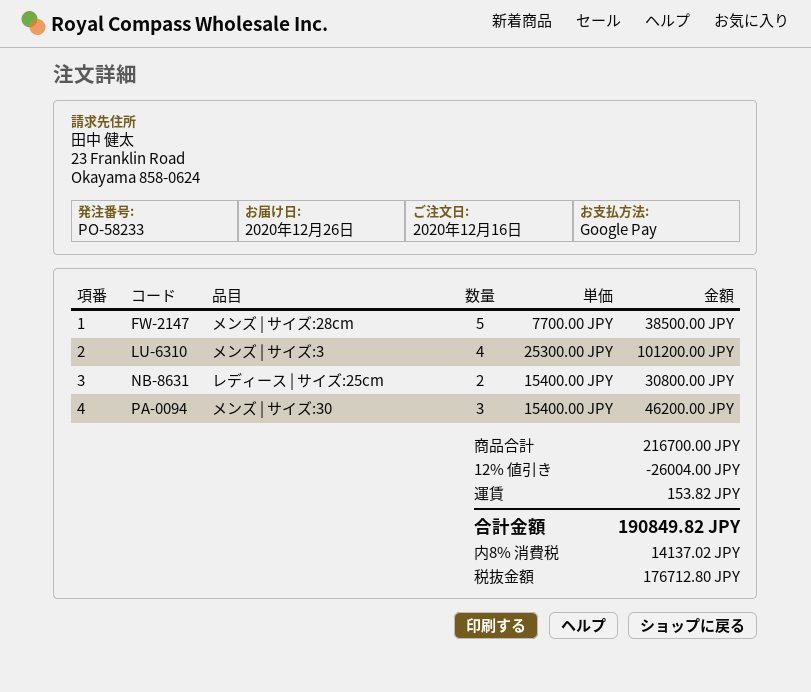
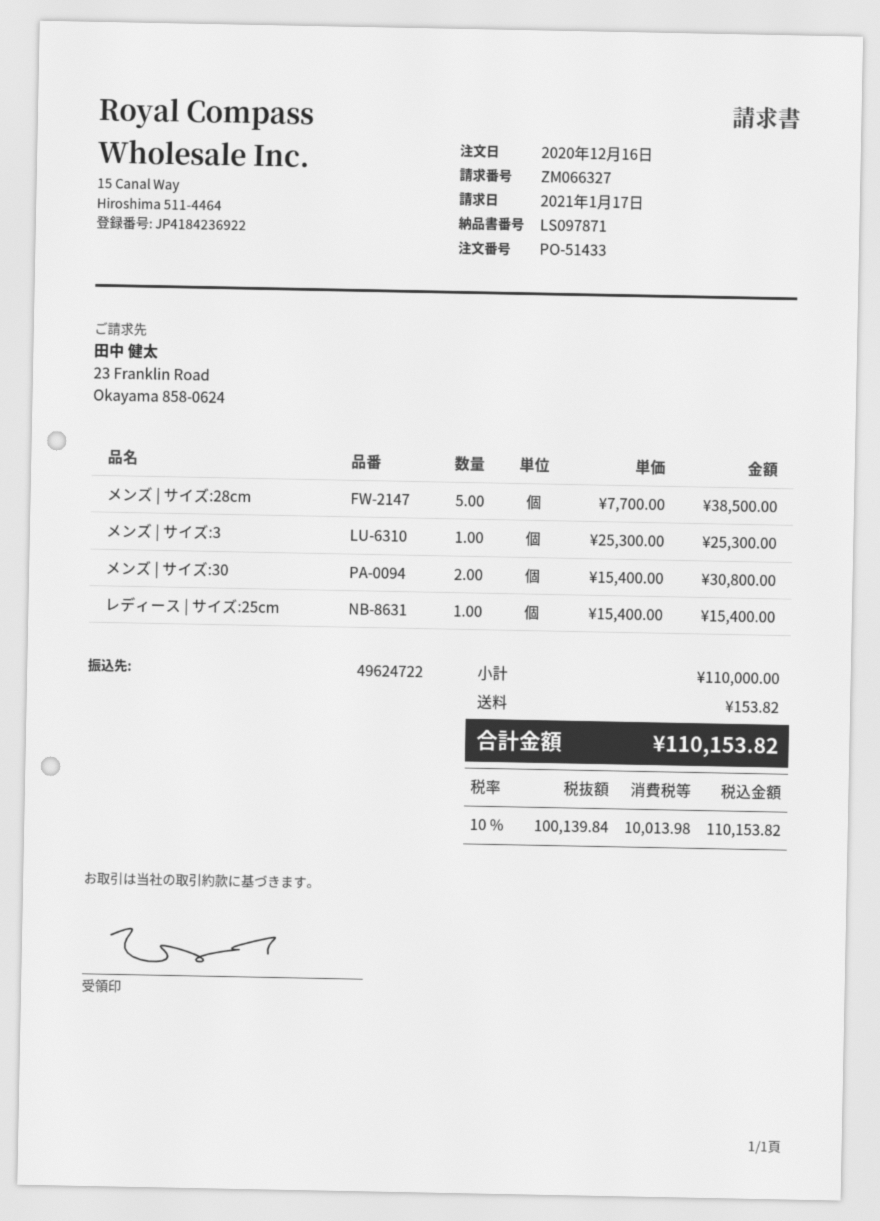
order number: PO-58233 -> PO-51433
メンズ | サイズ:3: 4 x 25300.00 = 101200.00 -> 1 x 25300.00 = 25300.00
レディース | サイズ:25cm: 2 x 15400.00 = 30800.00 -> 1 x 15400.00 = 15400.00
メンズ | サイズ:30: 3 x 15400.00 = 46200.00 -> 2 x 15400.00 = 30800.00
subtotal: 216700.00 -> 110000.00
discount: 12% = 26004.00 -> none
net: 176712.80 -> 100139.84
tax: 8% = 14137.02 -> 10% = 10013.98
total: 190849.82 -> 110153.82

